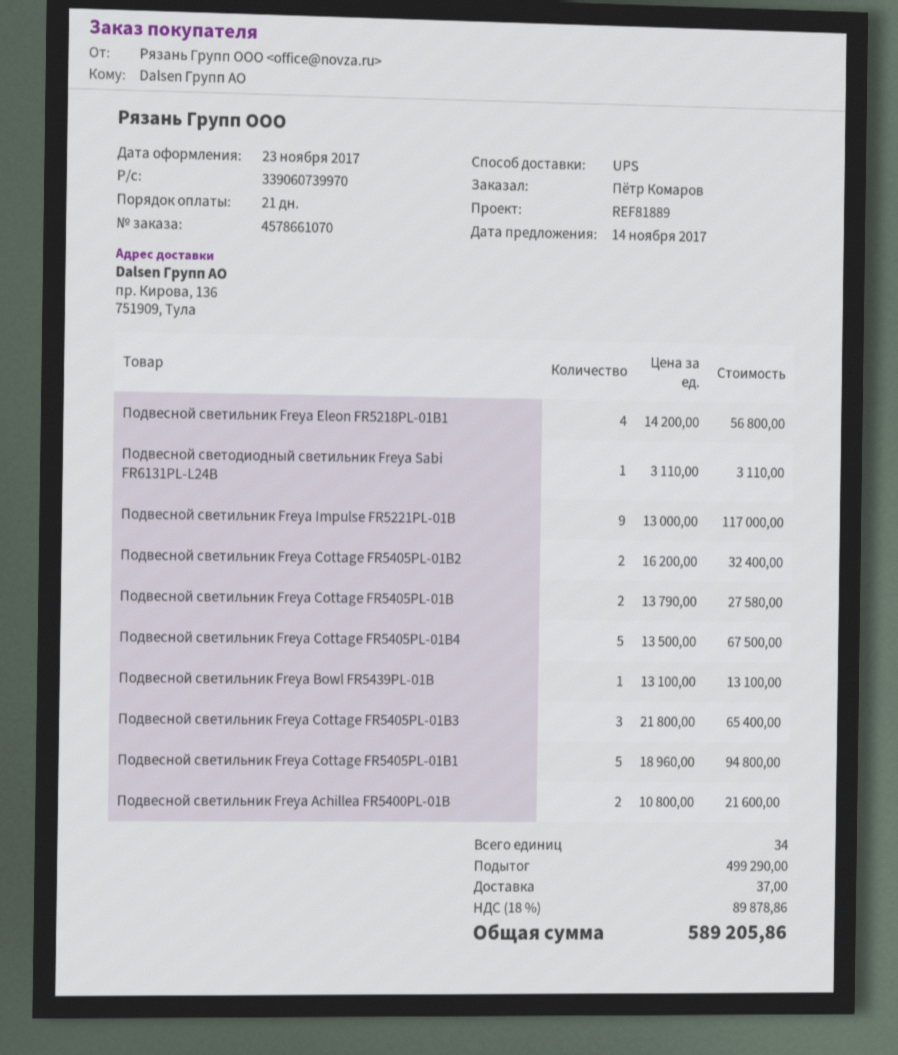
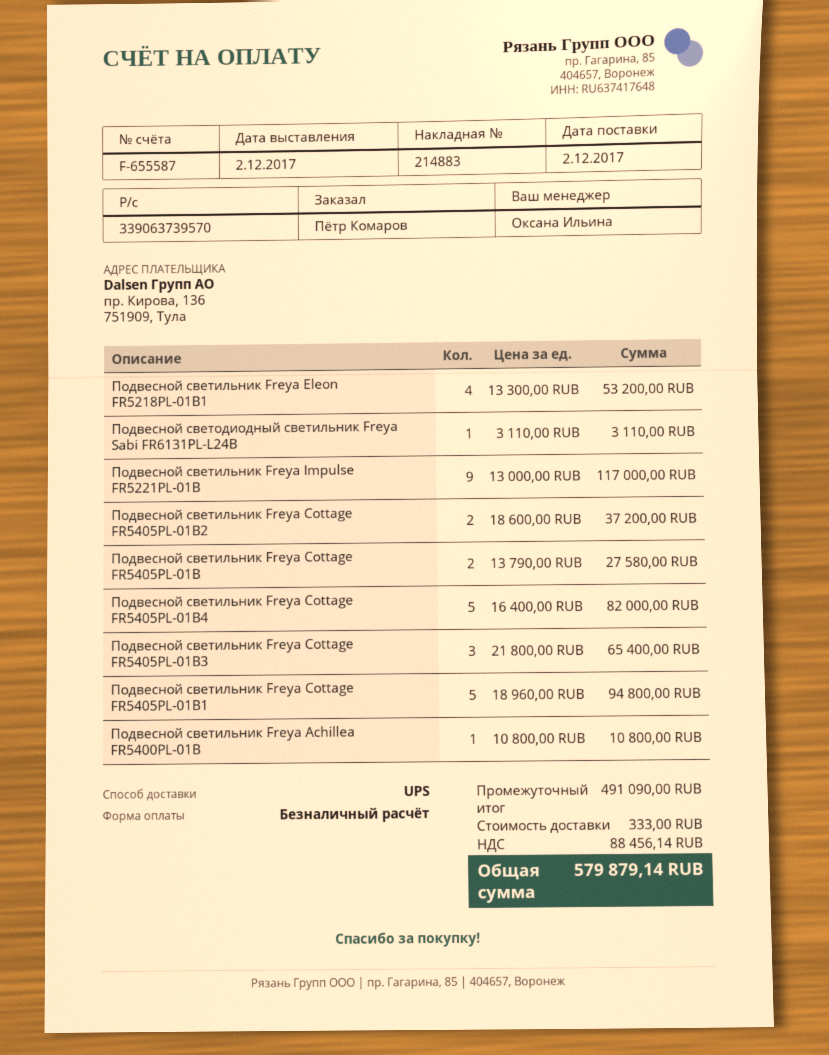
bank account: 339060739970 -> 339063739570
Подвесной светильник Freya Eleon FR5218PL-01B1: 4 x 14200.00 = 56800.00 -> 4 x 13300.00 = 53200.00
Подвесной светильник Freya Cottage FR5405PL-01B2: 2 x 16200.00 = 32400.00 -> 2 x 18600.00 = 37200.00
Подвесной светильник Freya Cottage FR5405PL-01B4: 5 x 13500.00 = 67500.00 -> 5 x 16400.00 = 82000.00
Подвесной светильник Freya Bowl FR5439PL-01B: 1 x 13100.00 = 13100.00 -> none
Подвесной светильник Freya Achillea FR5400PL-01B: 2 x 10800.00 = 21600.00 -> 1 x 10800.00 = 10800.00
subtotal: 499290.00 -> 491090.00
shipping: 37.00 -> 333.00
tax: 89878.86 -> 88456.14
total: 589205.86 -> 579879.14

